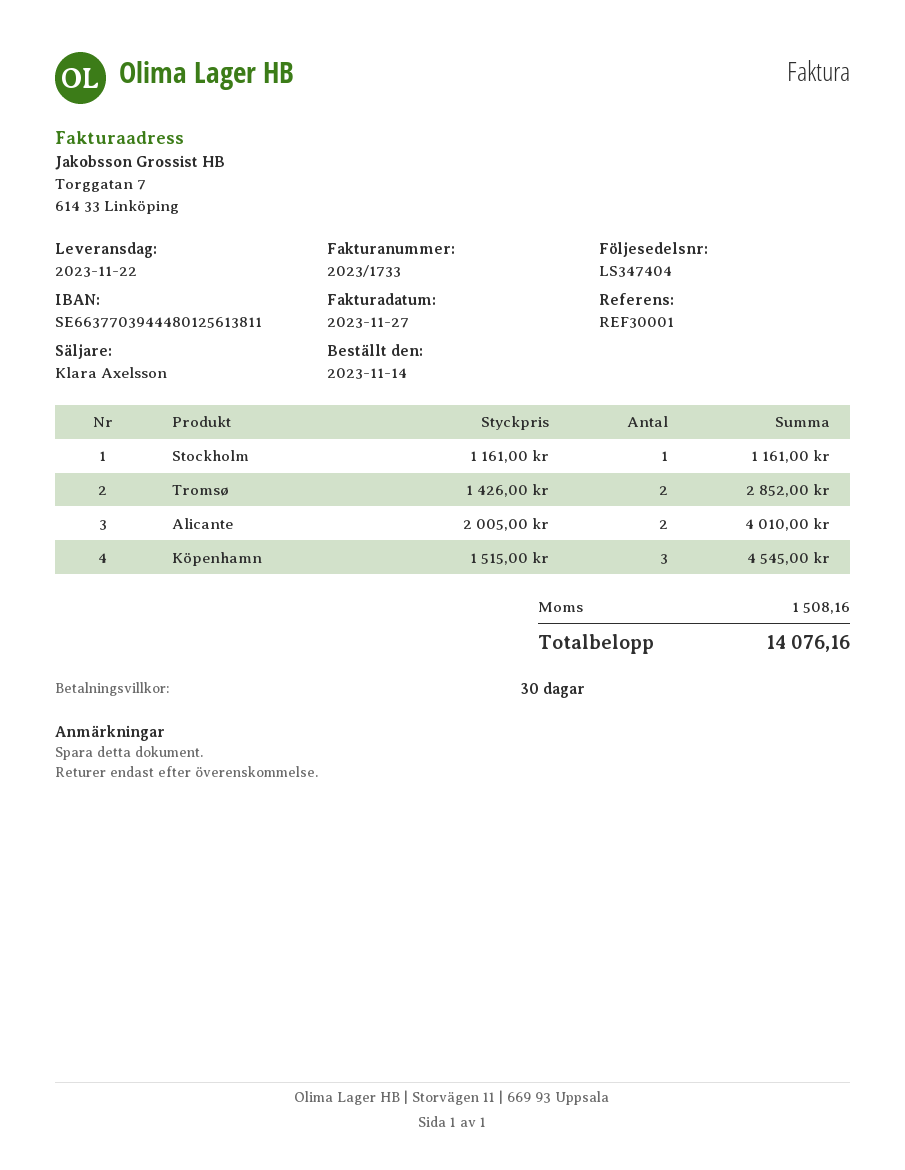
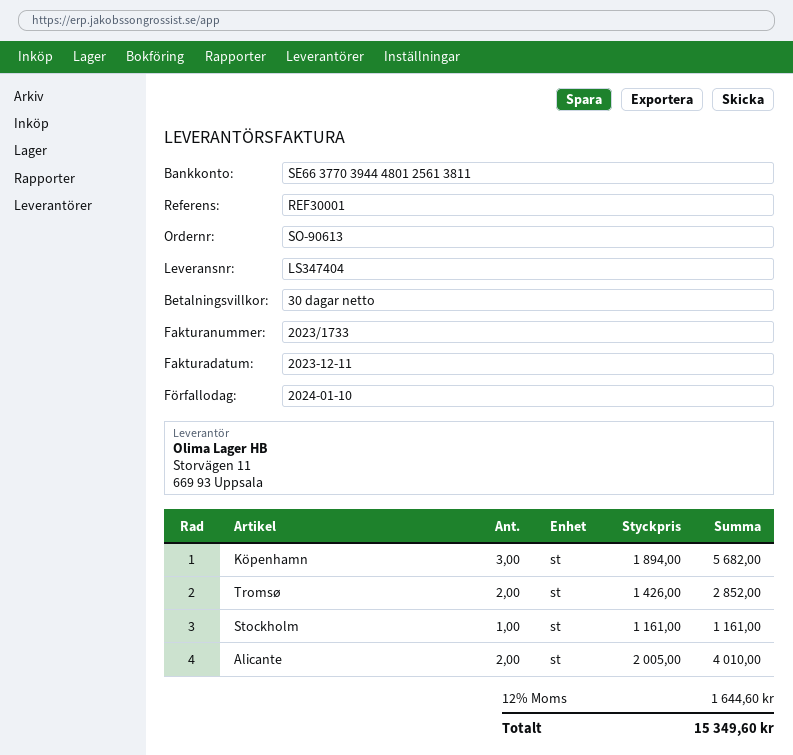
invoice date: 2023-11-27 -> 2023-12-11
Köpenhamn: 3 x 1515.00 = 4545.00 -> 3 x 1894.00 = 5682.00
tax: 1508.16 -> 1644.60
total: 14076.16 -> 15349.60

